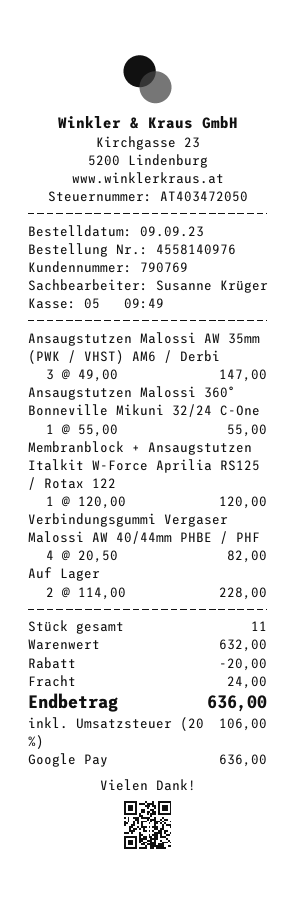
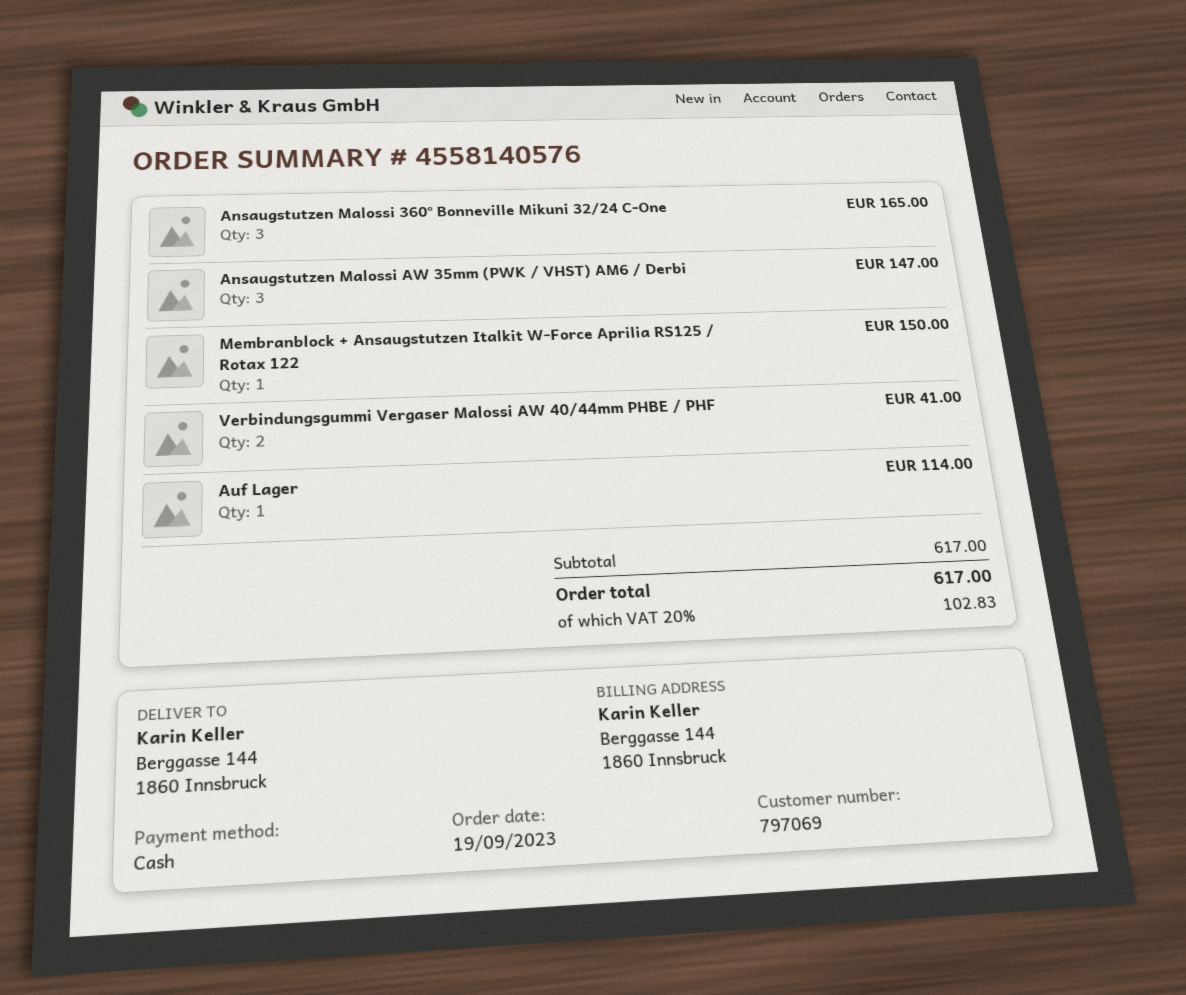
order number: 4558140976 -> 4558140576
order date: 2023-09-09 -> 2023-09-19
customer number: 790769 -> 797069
payment method: Google Pay -> cash
Ansaugstutzen Malossi 360° Bonneville Mikuni 32/24 C-One: 1 for 55.00 -> 3 for 165.00
Membranblock + Ansaugstutzen Italkit W-Force Aprilia RS125 / Rotax 122: 1 for 120.00 -> 1 for 150.00
Verbindungsgummi Vergaser Malossi AW 40/44mm PHBE / PHF: 4 for 82.00 -> 2 for 41.00
Auf Lager: 2 for 228.00 -> 1 for 114.00
subtotal: 632.00 -> 617.00
discount: 20.00 -> none
shipping: 24.00 -> none
tax: 20% = 106.00 -> 20% = 102.83
total: 636.00 -> 617.00

